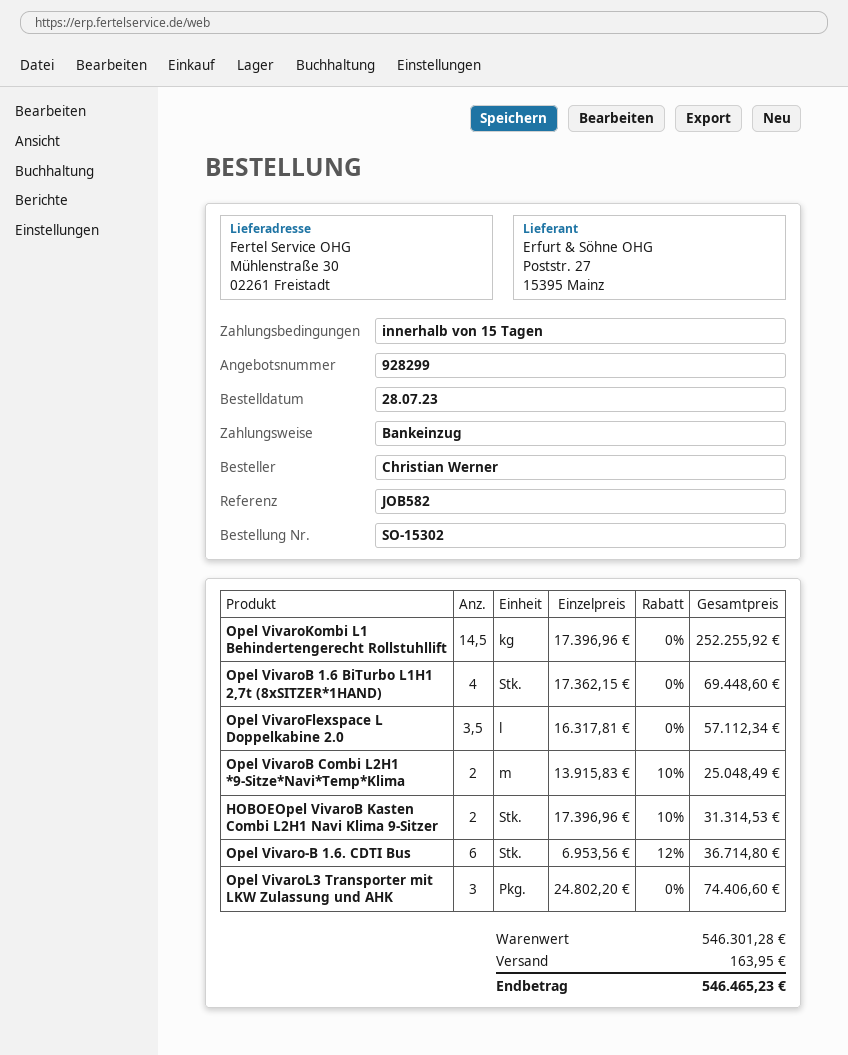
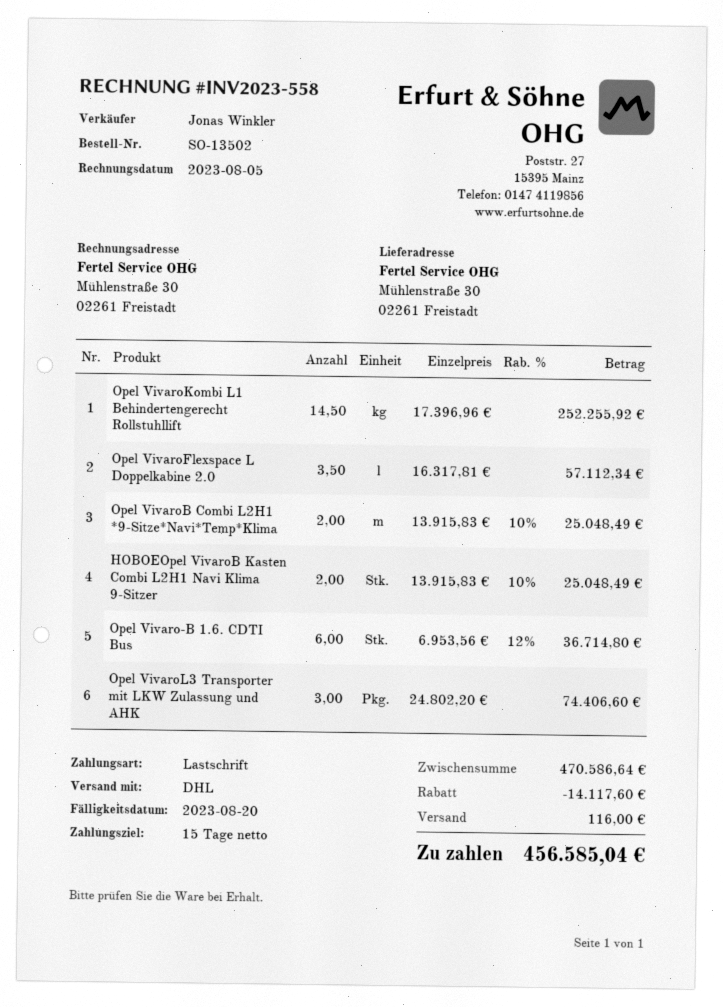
order number: SO-15302 -> SO-13502
Opel VivaroB 1.6 BiTurbo L1H1 2,7t (8xSITZER*1HAND): 4 x 17362.15 = 69448.60 -> none
НОВОЕOpel VivaroB Kasten Combi L2H1 Navi Klima 9-Sitzer: 2 x 17396.96 - 10% = 31314.53 -> 2 x 13915.83 - 10% = 25048.49
subtotal: 546301.28 -> 470586.64
discount: none -> 14117.60
shipping: 163.95 -> 116.00
total: 546465.23 -> 456585.04

